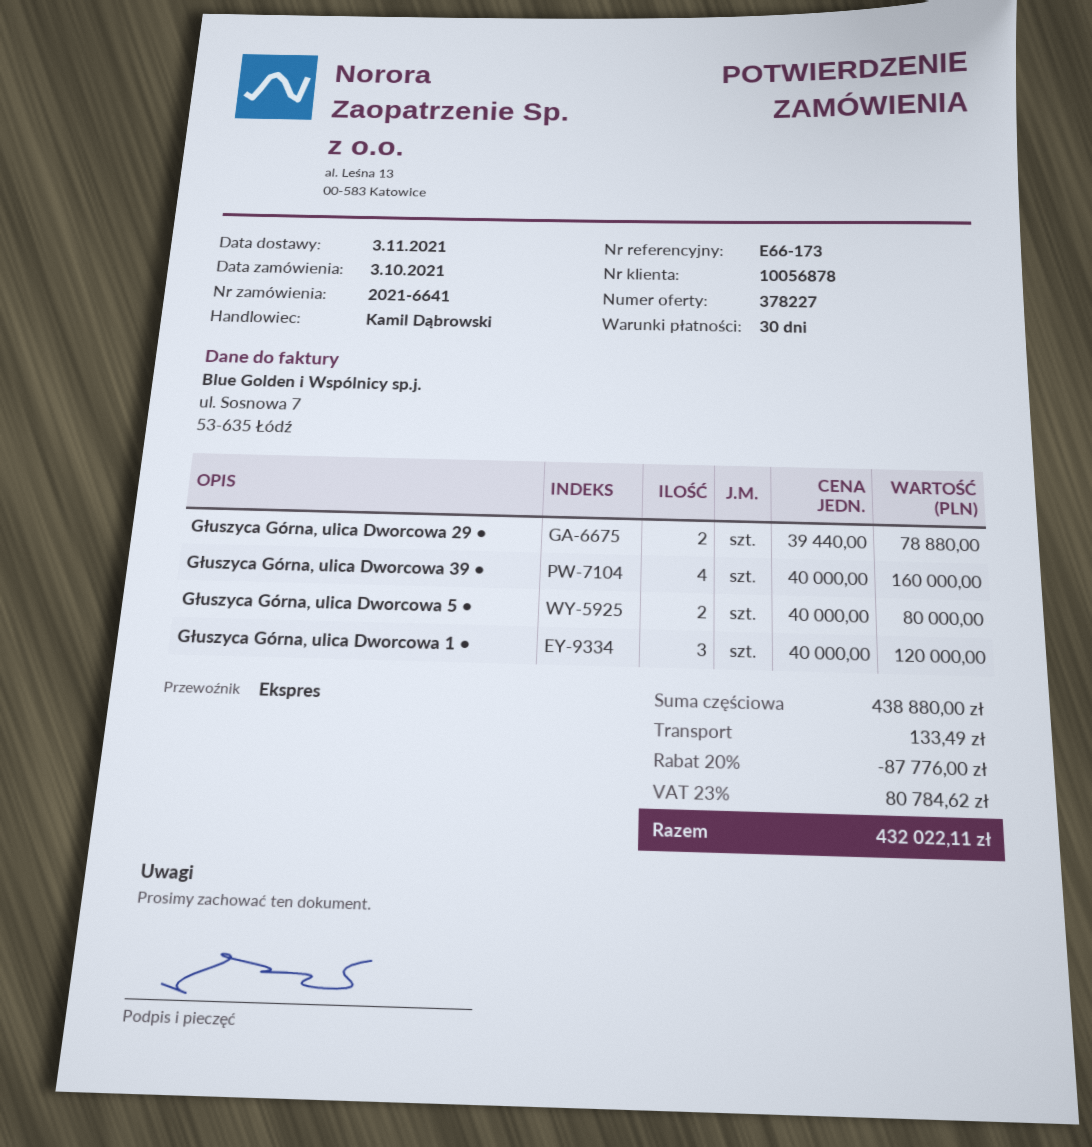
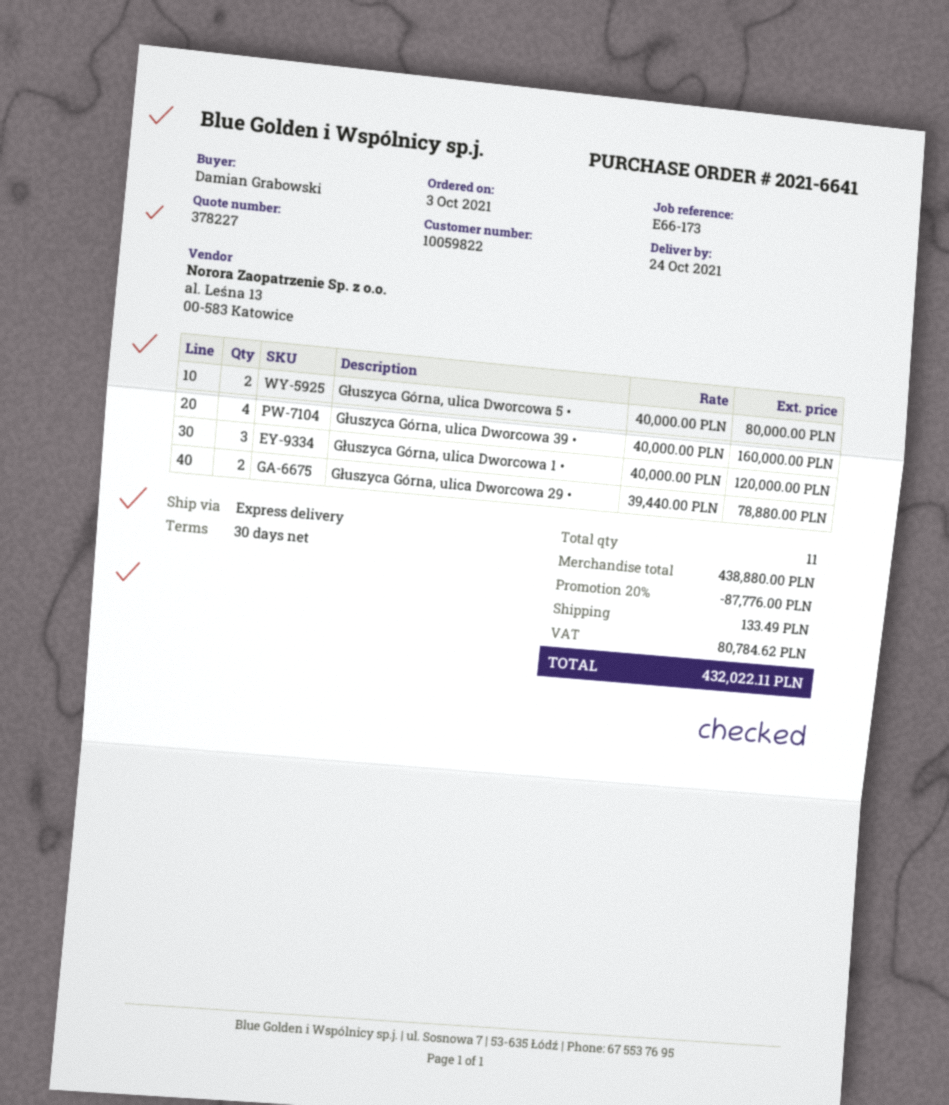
delivery date: 2021-11-03 -> 2021-10-24
customer number: 10056878 -> 10059822

